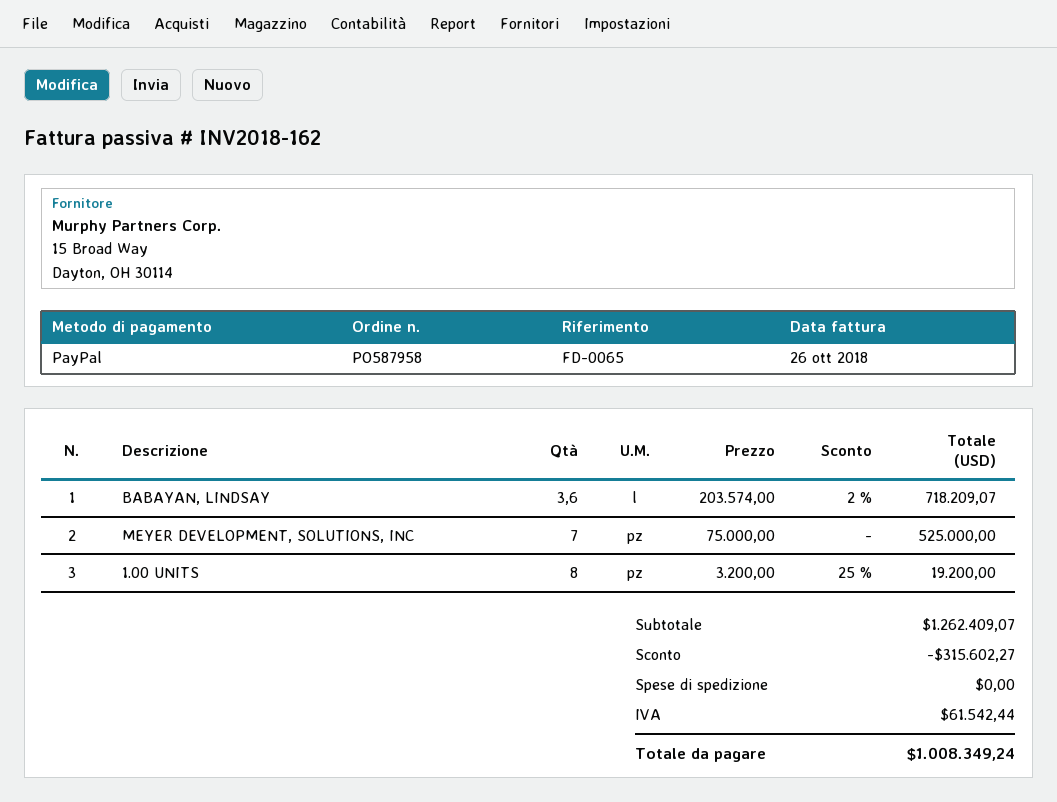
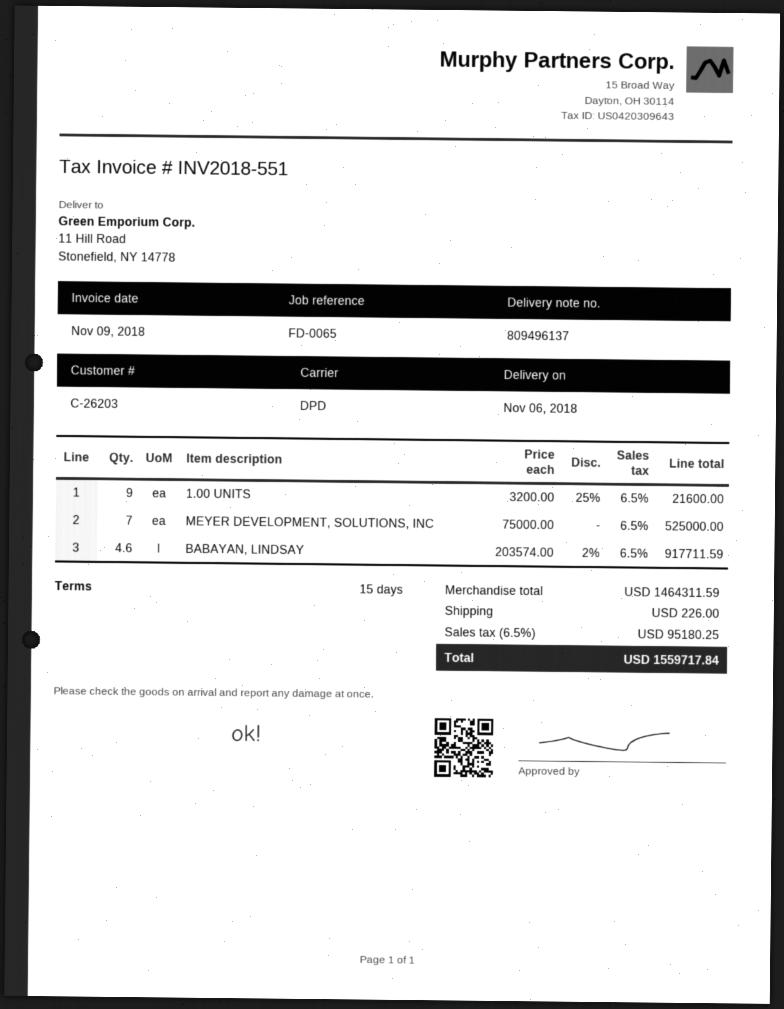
invoice number: INV2018-162 -> INV2018-551
invoice date: 2018-10-26 -> 2018-11-09
BABAYAN, LINDSAY: 3.6 x 203574.00 - 2% = 718209.07 -> 4.6 x 203574.00 - 2% = 917711.59
1.00 UNITS: 8 x 3200.00 - 25% = 19200.00 -> 9 x 3200.00 - 25% = 21600.00
subtotal: 1262409.07 -> 1464311.59
discount: 315602.27 -> none
shipping: 0.00 -> 226.00
tax: 61542.44 -> 95180.25
total: 1008349.24 -> 1559717.84

